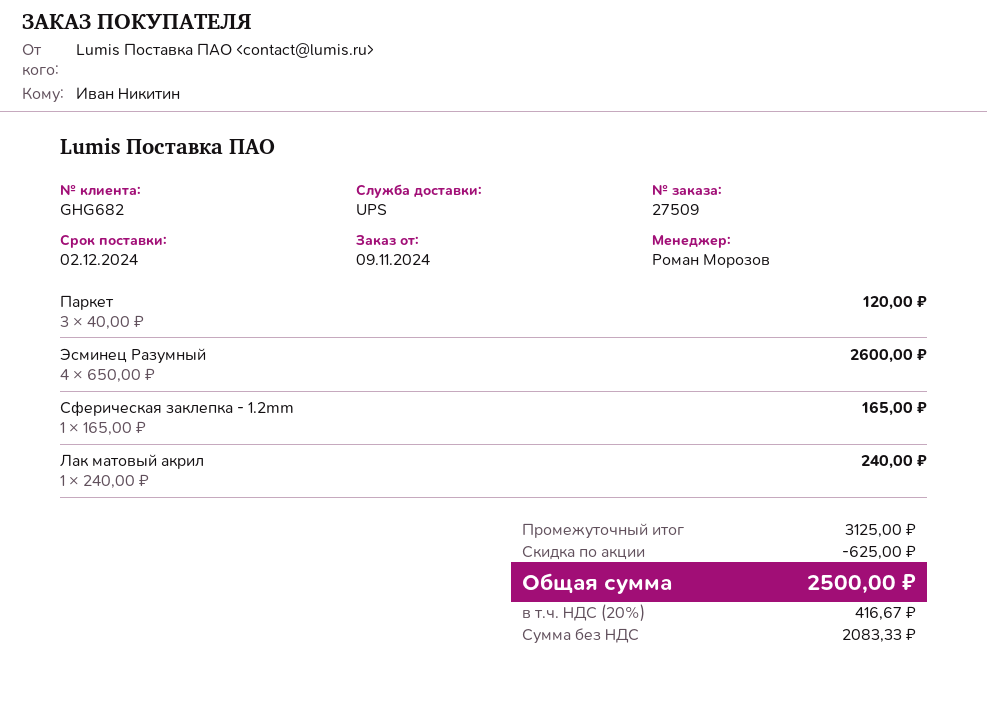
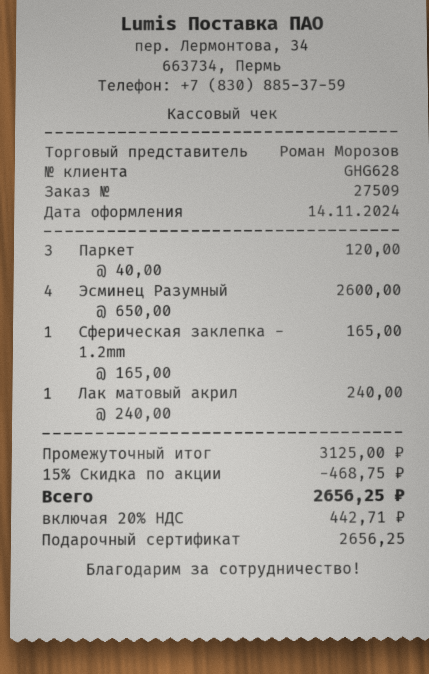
order date: 2024-11-09 -> 2024-11-14
customer number: GHG682 -> GHG628
discount: 625.00 -> 468.75
tax: 20% = 416.67 -> 20% = 442.71
total: 2500.00 -> 2656.25

